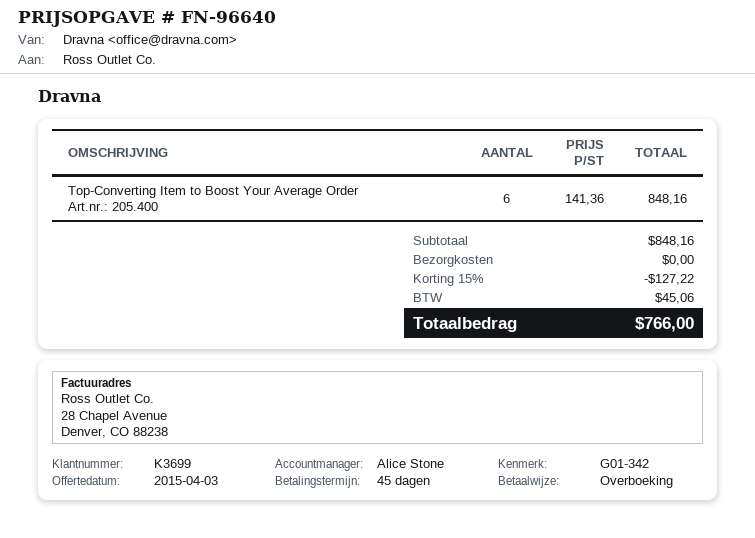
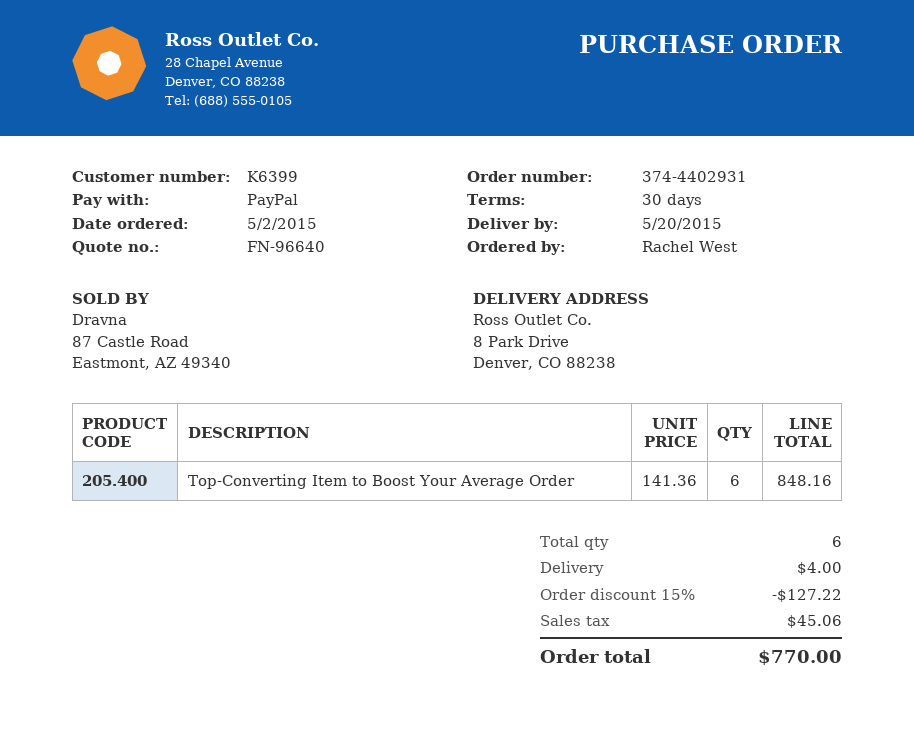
payment terms: 45 days -> 30 days
customer number: K3699 -> K6399
payment method: bank transfer -> PayPal
shipping: 0.00 -> 4.00
total: 766.00 -> 770.00

